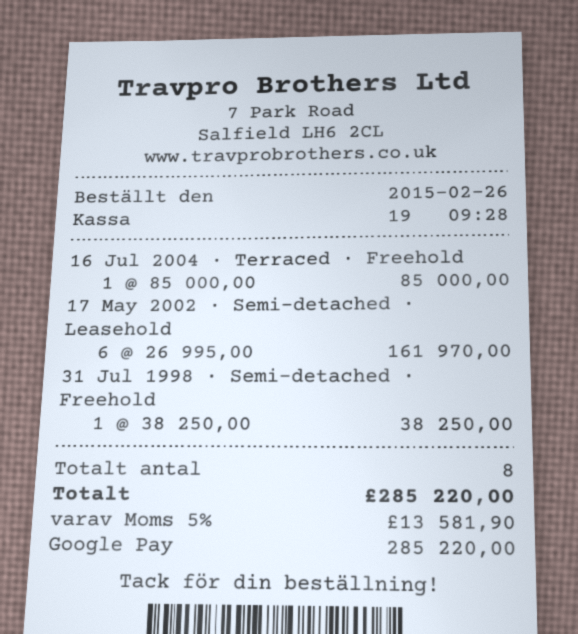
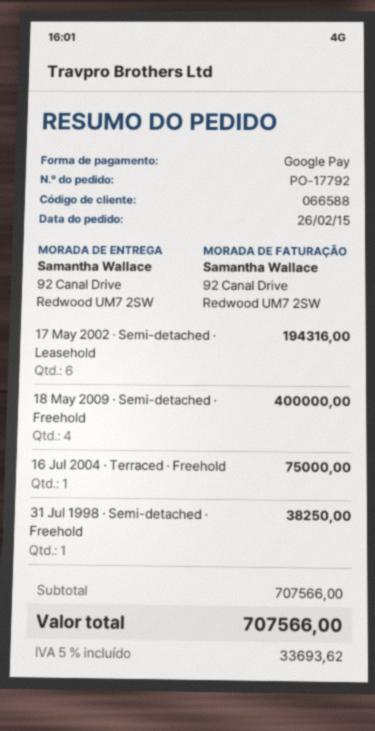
16 Jul 2004 · Terraced · Freehold: 1 for 85000.00 -> 1 for 75000.00
17 May 2002 · Semi-detached · Leasehold: 6 for 161970.00 -> 6 for 194316.00
18 May 2009 · Semi-detached · Freehold: none -> 4 for 400000.00
tax: 5% = 13581.90 -> 5% = 33693.62
total: 285220.00 -> 707566.00

